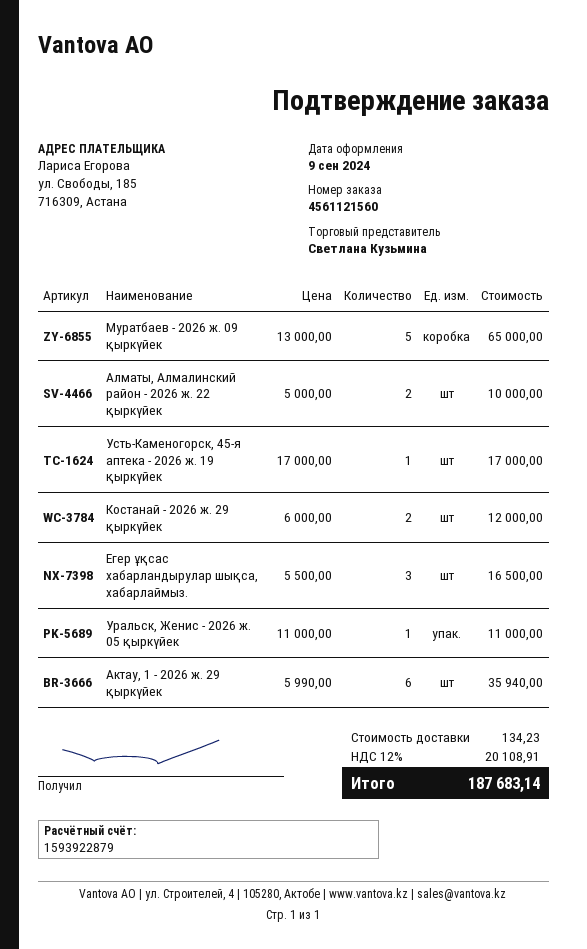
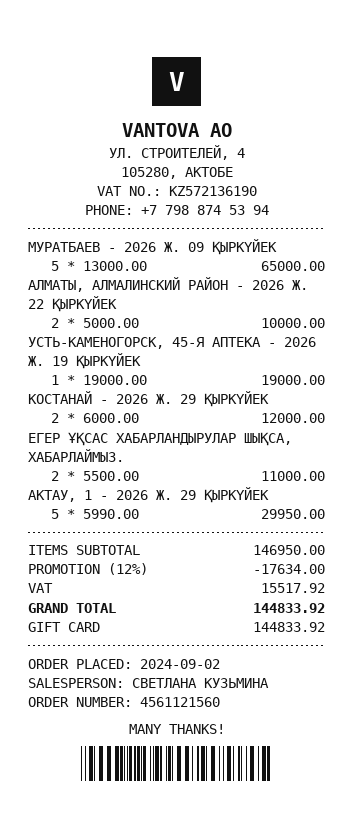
order date: 2024-09-09 -> 2024-09-02
Усть-Каменогорск, 45-я аптека - 2026 ж. 19 қыркүйек: 1 x 17000.00 = 17000.00 -> 1 x 19000.00 = 19000.00
Егер ұқсас хабарландырулар шықса, хабарлаймыз.: 3 x 5500.00 = 16500.00 -> 2 x 5500.00 = 11000.00
Уральск, Женис - 2026 ж. 05 қыркүйек: 1 x 11000.00 = 11000.00 -> none
Актау, 1 - 2026 ж. 29 қыркүйек: 6 x 5990.00 = 35940.00 -> 5 x 5990.00 = 29950.00
discount: none -> 12% = 17634.00
shipping: 134.23 -> none
tax: 20108.91 -> 15517.92
total: 187683.14 -> 144833.92

